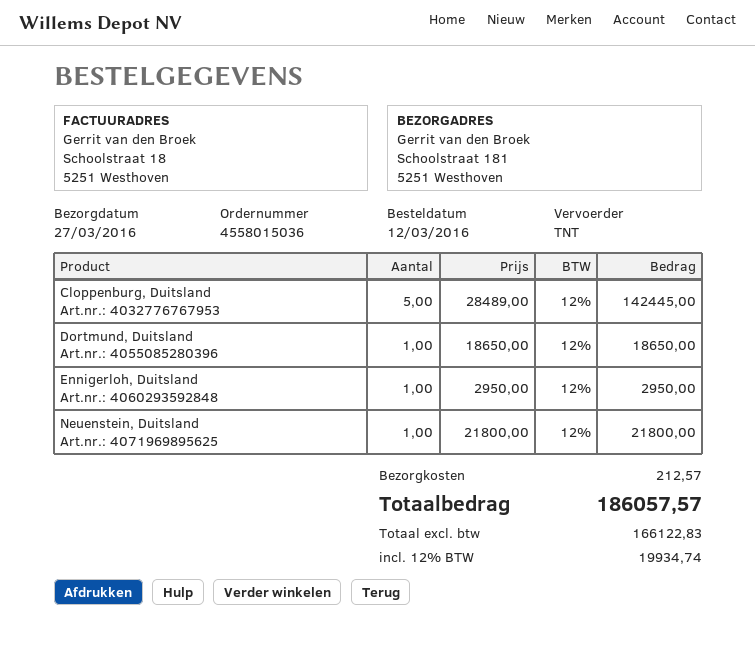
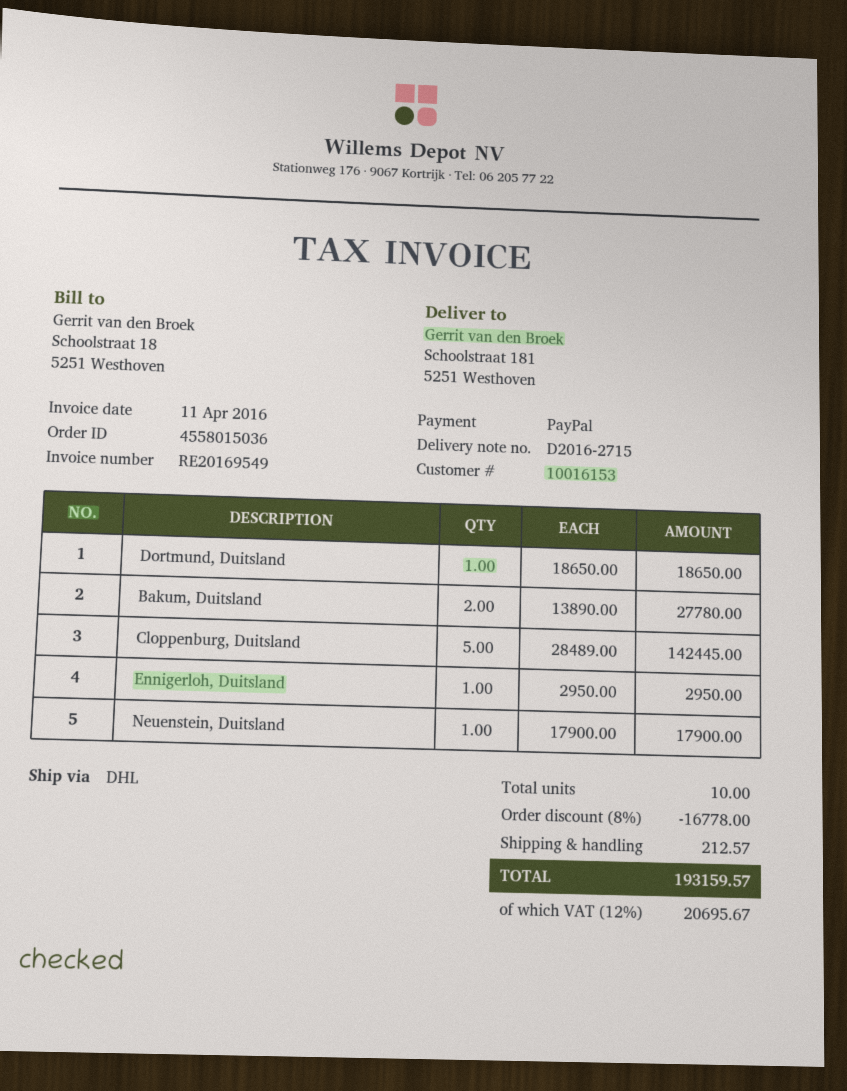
shipping method: TNT -> DHL
Neuenstein, Duitsland: 1 x 21800.00 = 21800.00 -> 1 x 17900.00 = 17900.00
Bakum, Duitsland: none -> 2 x 13890.00 = 27780.00
discount: none -> 8% = 16778.00
tax: 12% = 19934.74 -> 12% = 20695.67
total: 186057.57 -> 193159.57

